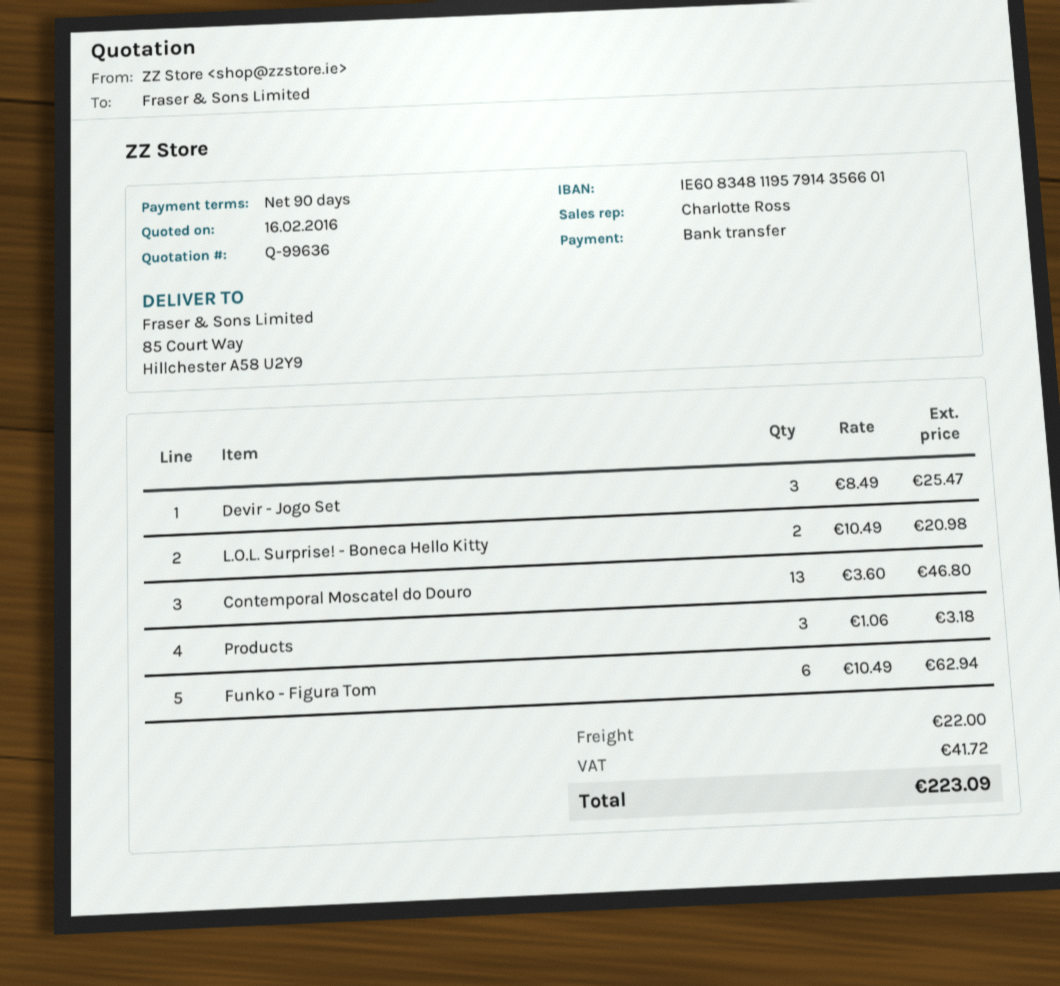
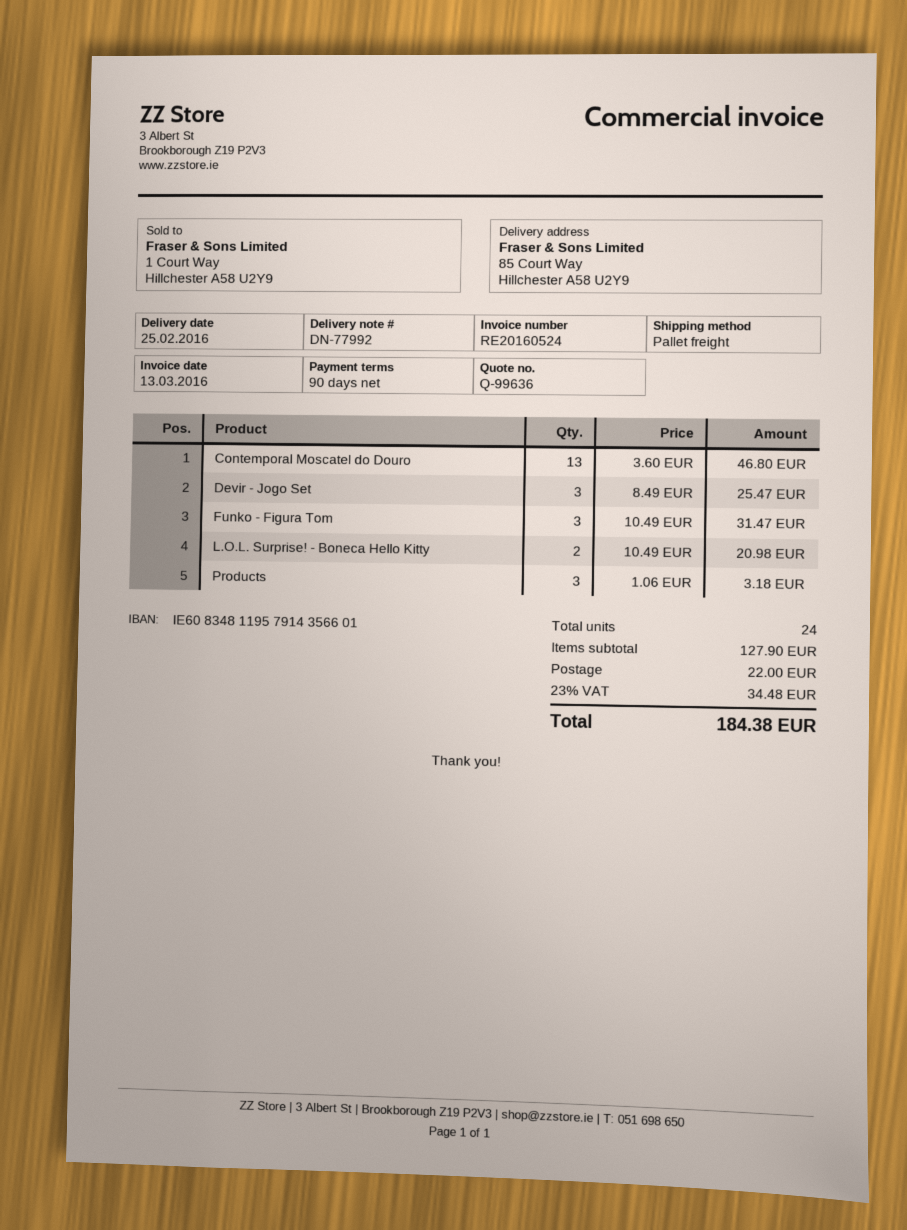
Funko - Figura Tom: 6 x 10.49 = 62.94 -> 3 x 10.49 = 31.47
tax: 41.72 -> 34.48
total: 223.09 -> 184.38

